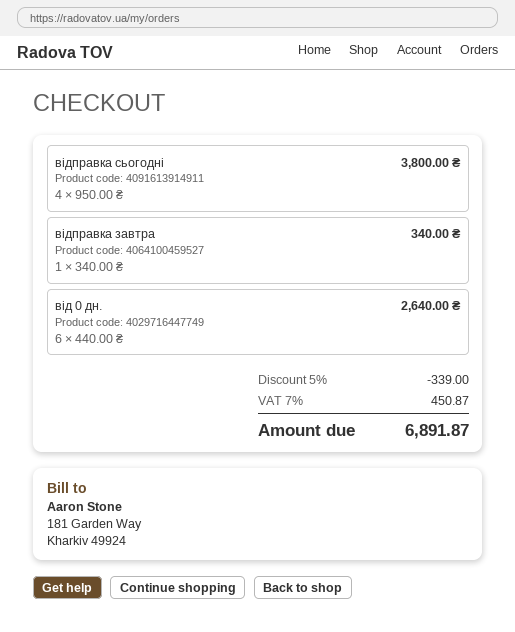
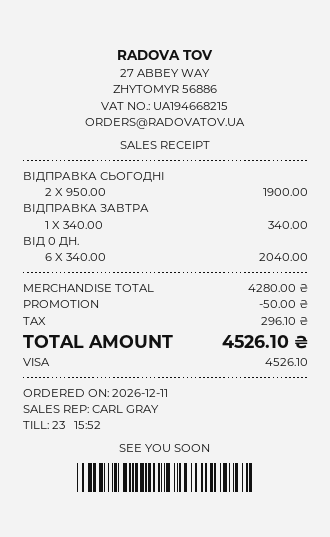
відправка сьогодні: 4 x 950.00 = 3800.00 -> 2 x 950.00 = 1900.00
від 0 дн.: 6 x 440.00 = 2640.00 -> 6 x 340.00 = 2040.00
discount: 339.00 -> 50.00
tax: 450.87 -> 296.10
total: 6891.87 -> 4526.10

